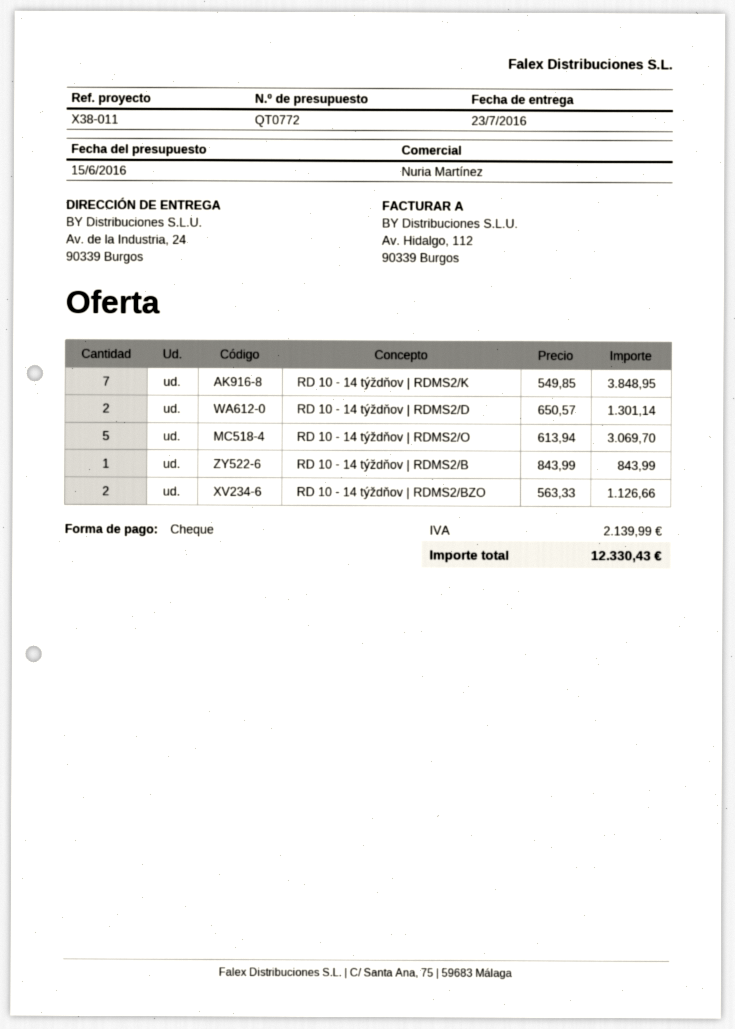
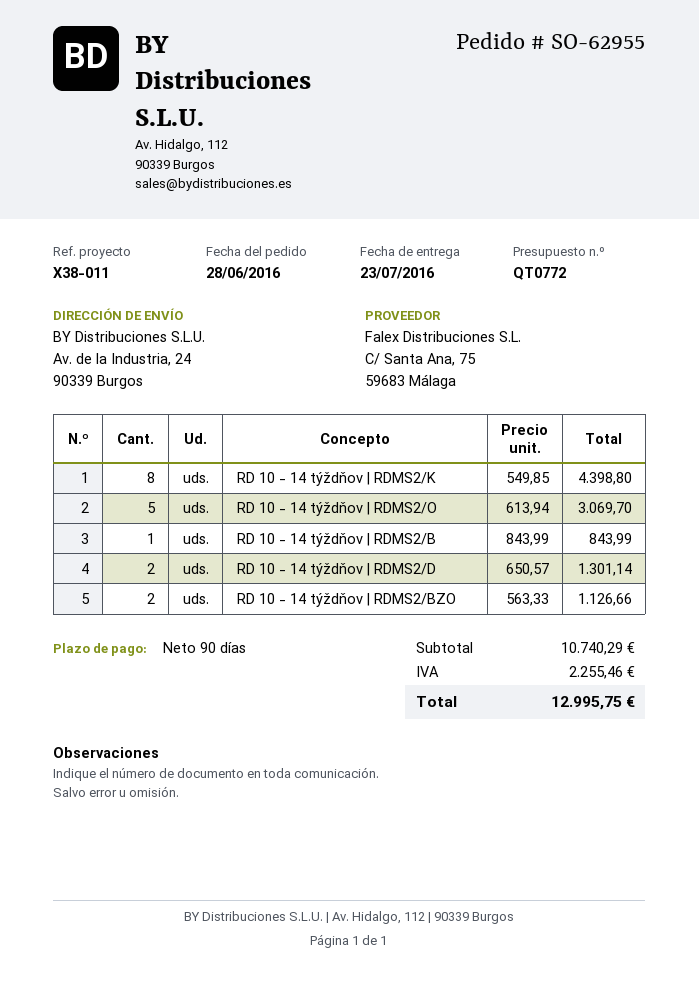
RD 10 - 14 týždňov | RDMS2/K: 7 x 549.85 = 3848.95 -> 8 x 549.85 = 4398.80
tax: 2139.99 -> 2255.46
total: 12330.43 -> 12995.75

